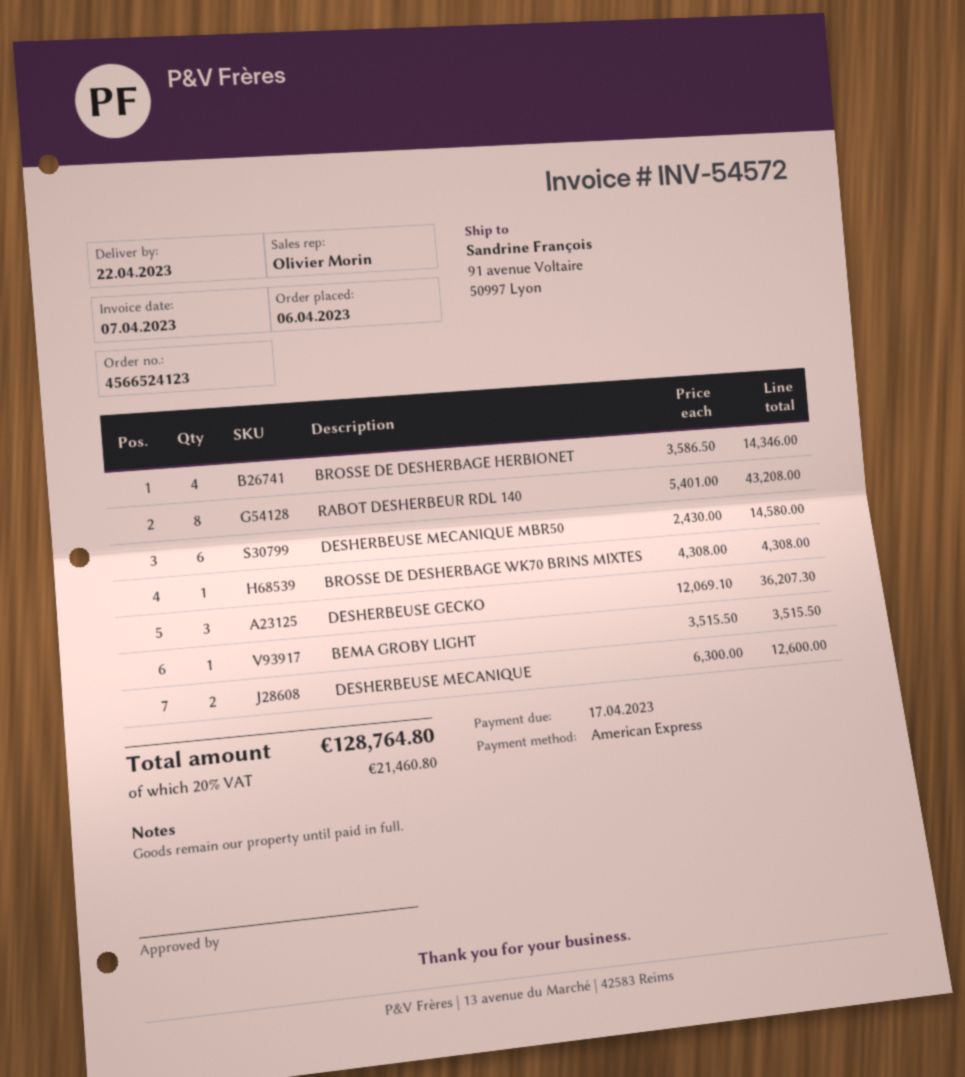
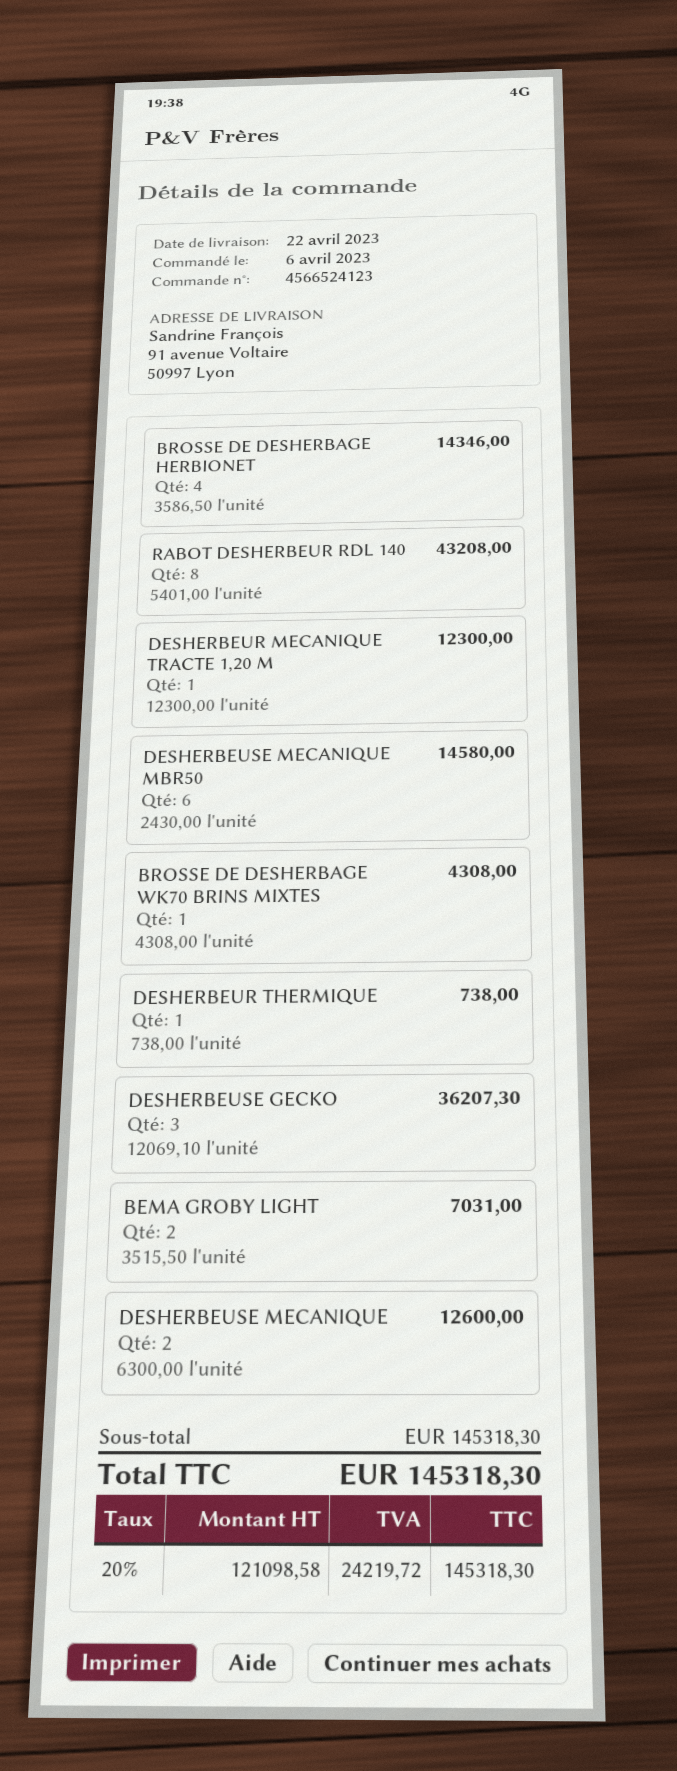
BEMA GROBY LIGHT: 1 x 3515.50 = 3515.50 -> 2 x 3515.50 = 7031.00
DESHERBEUR MECANIQUE TRACTE 1,20 M: none -> 1 x 12300.00 = 12300.00
DESHERBEUR THERMIQUE: none -> 1 x 738.00 = 738.00
tax: 20% = 21460.80 -> 20% = 24219.72
total: 128764.80 -> 145318.30

